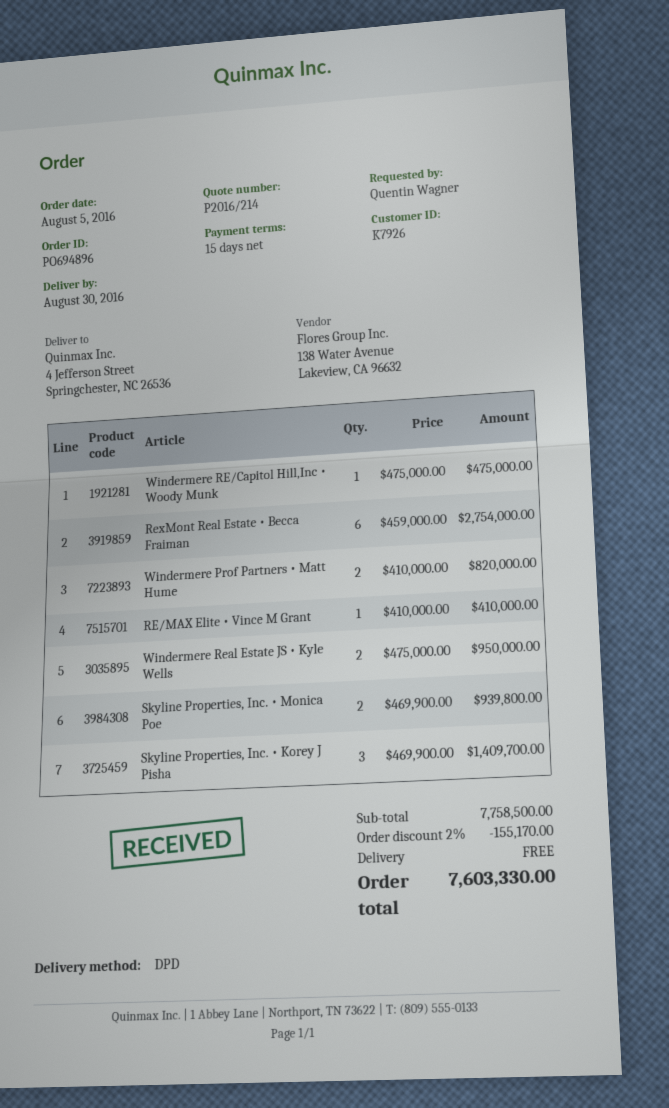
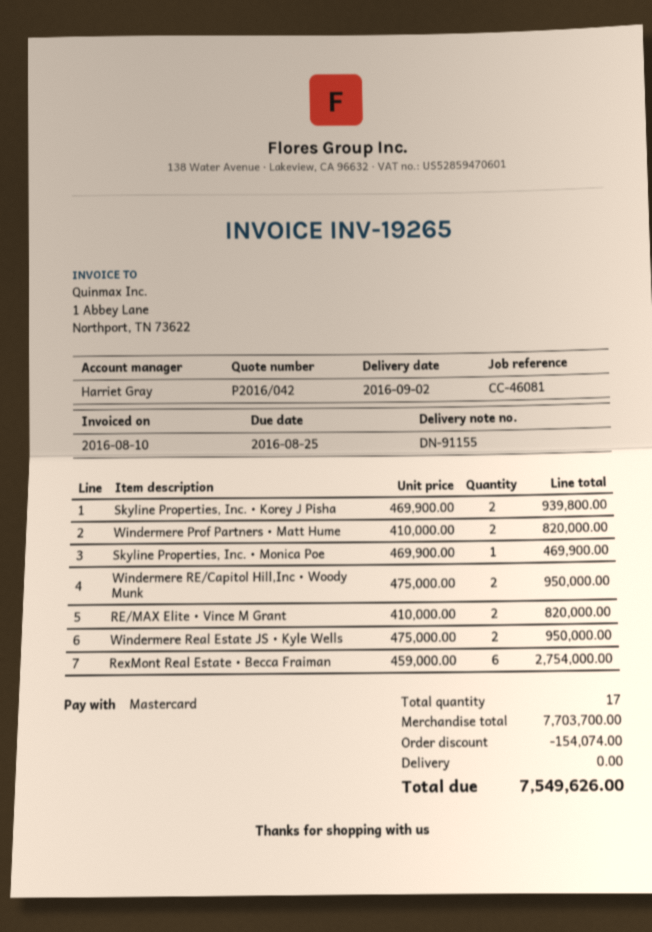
quote number: P2016/214 -> P2016/042
delivery date: 2016-08-30 -> 2016-09-02
Windermere RE/Capitol Hill,Inc • Woody Munk: 1 x 475000.00 = 475000.00 -> 2 x 475000.00 = 950000.00
RE/MAX Elite • Vince M Grant: 1 x 410000.00 = 410000.00 -> 2 x 410000.00 = 820000.00
Skyline Properties, Inc. • Monica Poe: 2 x 469900.00 = 939800.00 -> 1 x 469900.00 = 469900.00
Skyline Properties, Inc. • Korey J Pisha: 3 x 469900.00 = 1409700.00 -> 2 x 469900.00 = 939800.00
subtotal: 7758500.00 -> 7703700.00
discount: 155170.00 -> 154074.00
total: 7603330.00 -> 7549626.00

